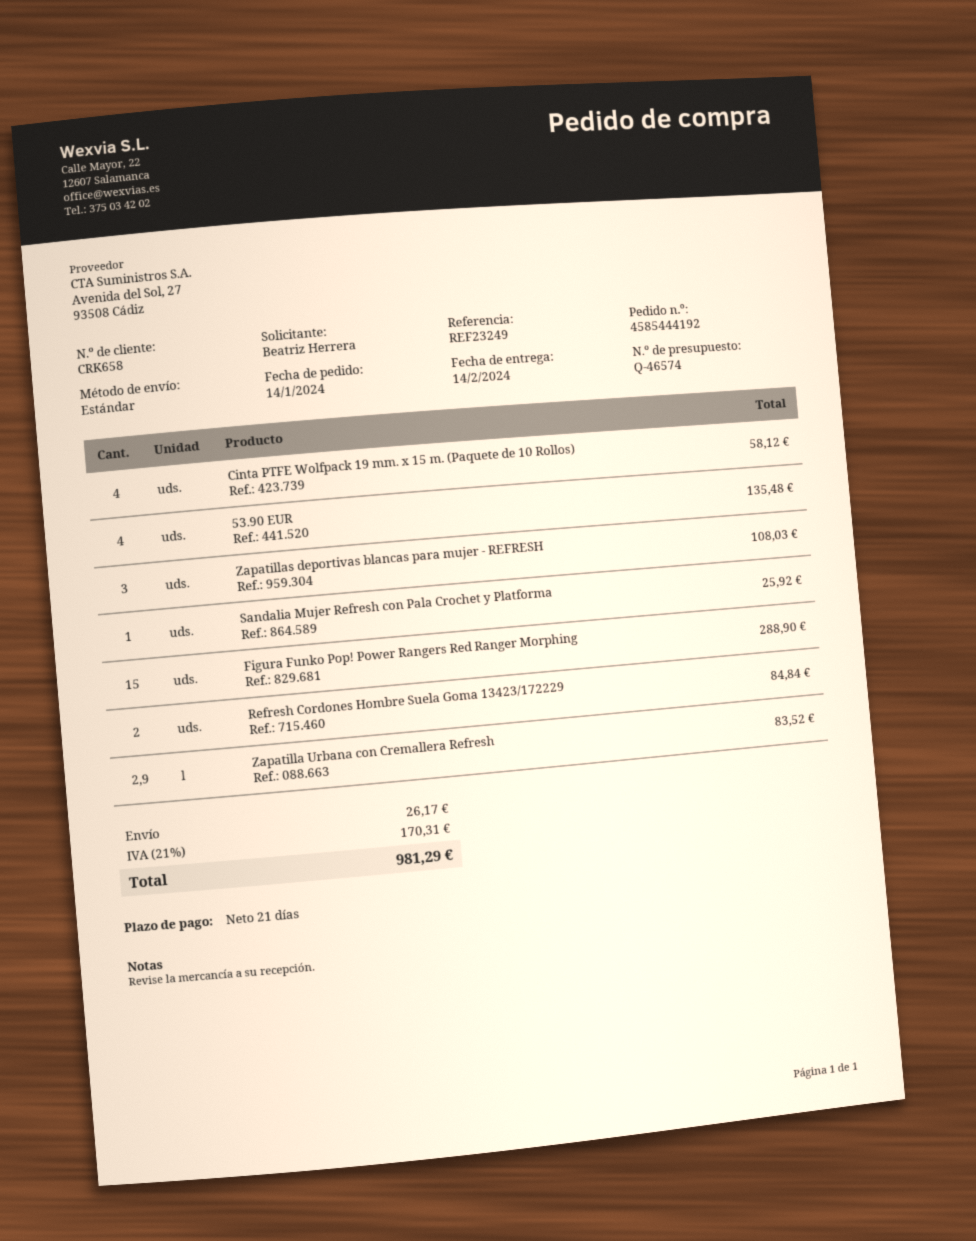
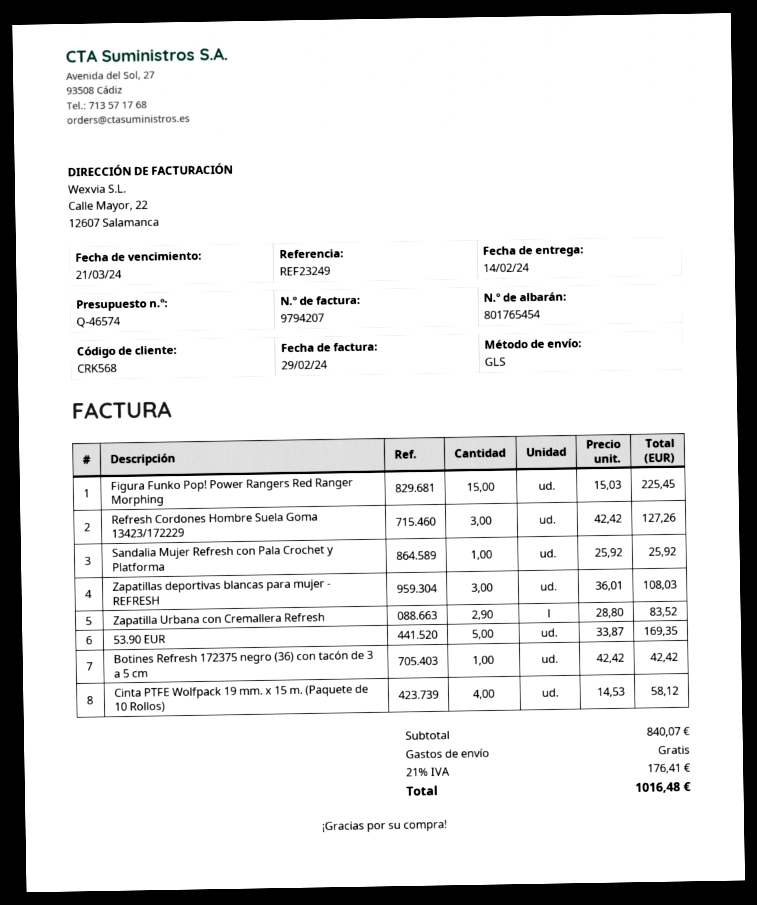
customer number: CRK658 -> CRK568
shipping method: standard -> GLS
53.90 EUR: 4 for 135.48 -> 5 for 169.35
Figura Funko Pop! Power Rangers Red Ranger Morphing: 15 for 288.90 -> 15 for 225.45
Refresh Cordones Hombre Suela Goma 13423/172229: 2 for 84.84 -> 3 for 127.26
Botines Refresh 172375 negro (36) con tacón de 3 a 5 cm: none -> 1 for 42.42
shipping: 26.17 -> 0.00
tax: 21% = 170.31 -> 21% = 176.41
total: 981.29 -> 1016.48

